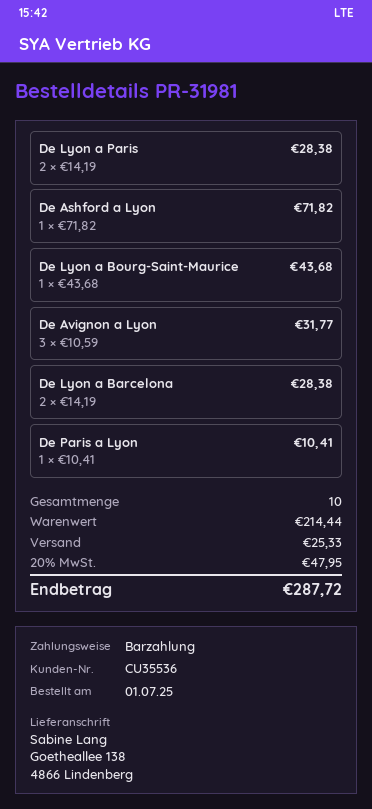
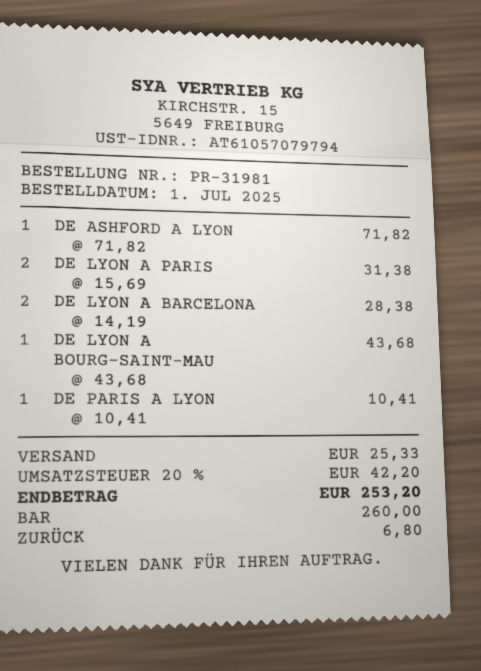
De Lyon a Paris: 2 x 14.19 = 28.38 -> 2 x 15.69 = 31.38
De Avignon a Lyon: 3 x 10.59 = 31.77 -> none
tax: 20% = 47.95 -> 20% = 42.20
total: 287.72 -> 253.20

